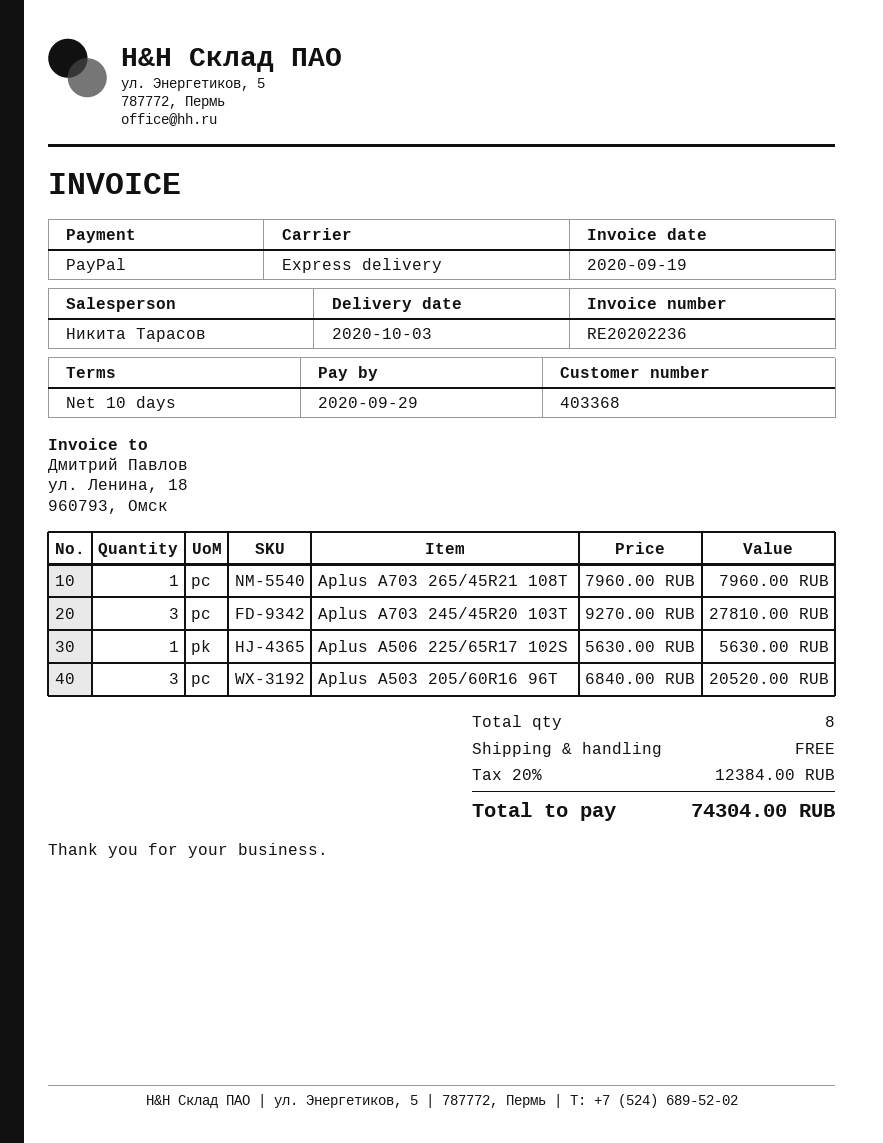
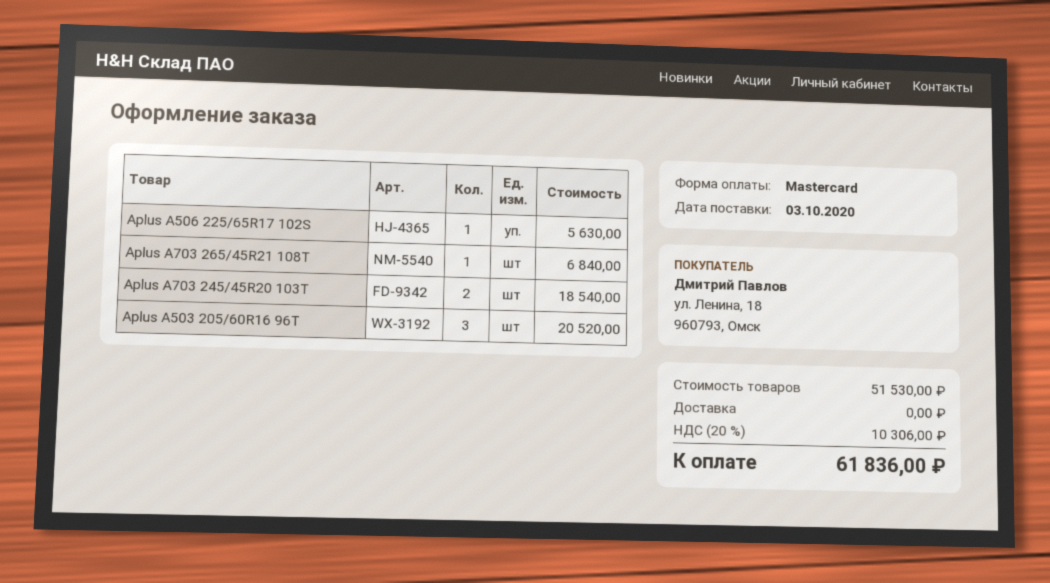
payment method: PayPal -> Mastercard
Aplus A703 265/45R21 108T: 1 for 7960.00 -> 1 for 6840.00
Aplus A703 245/45R20 103T: 3 for 27810.00 -> 2 for 18540.00
tax: 20% = 12384.00 -> 20% = 10306.00
total: 74304.00 -> 61836.00

